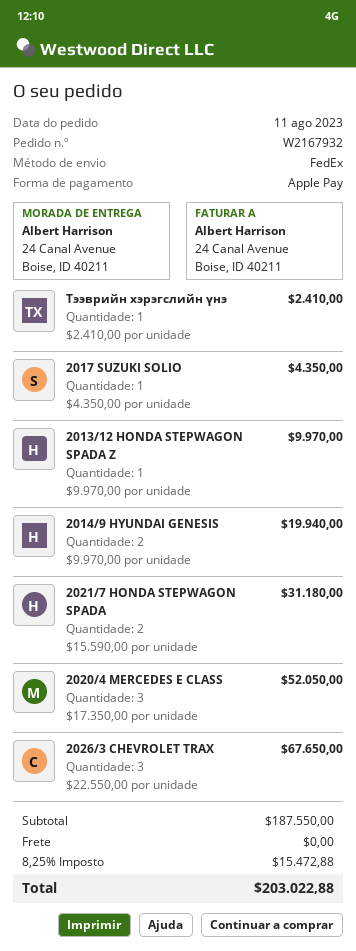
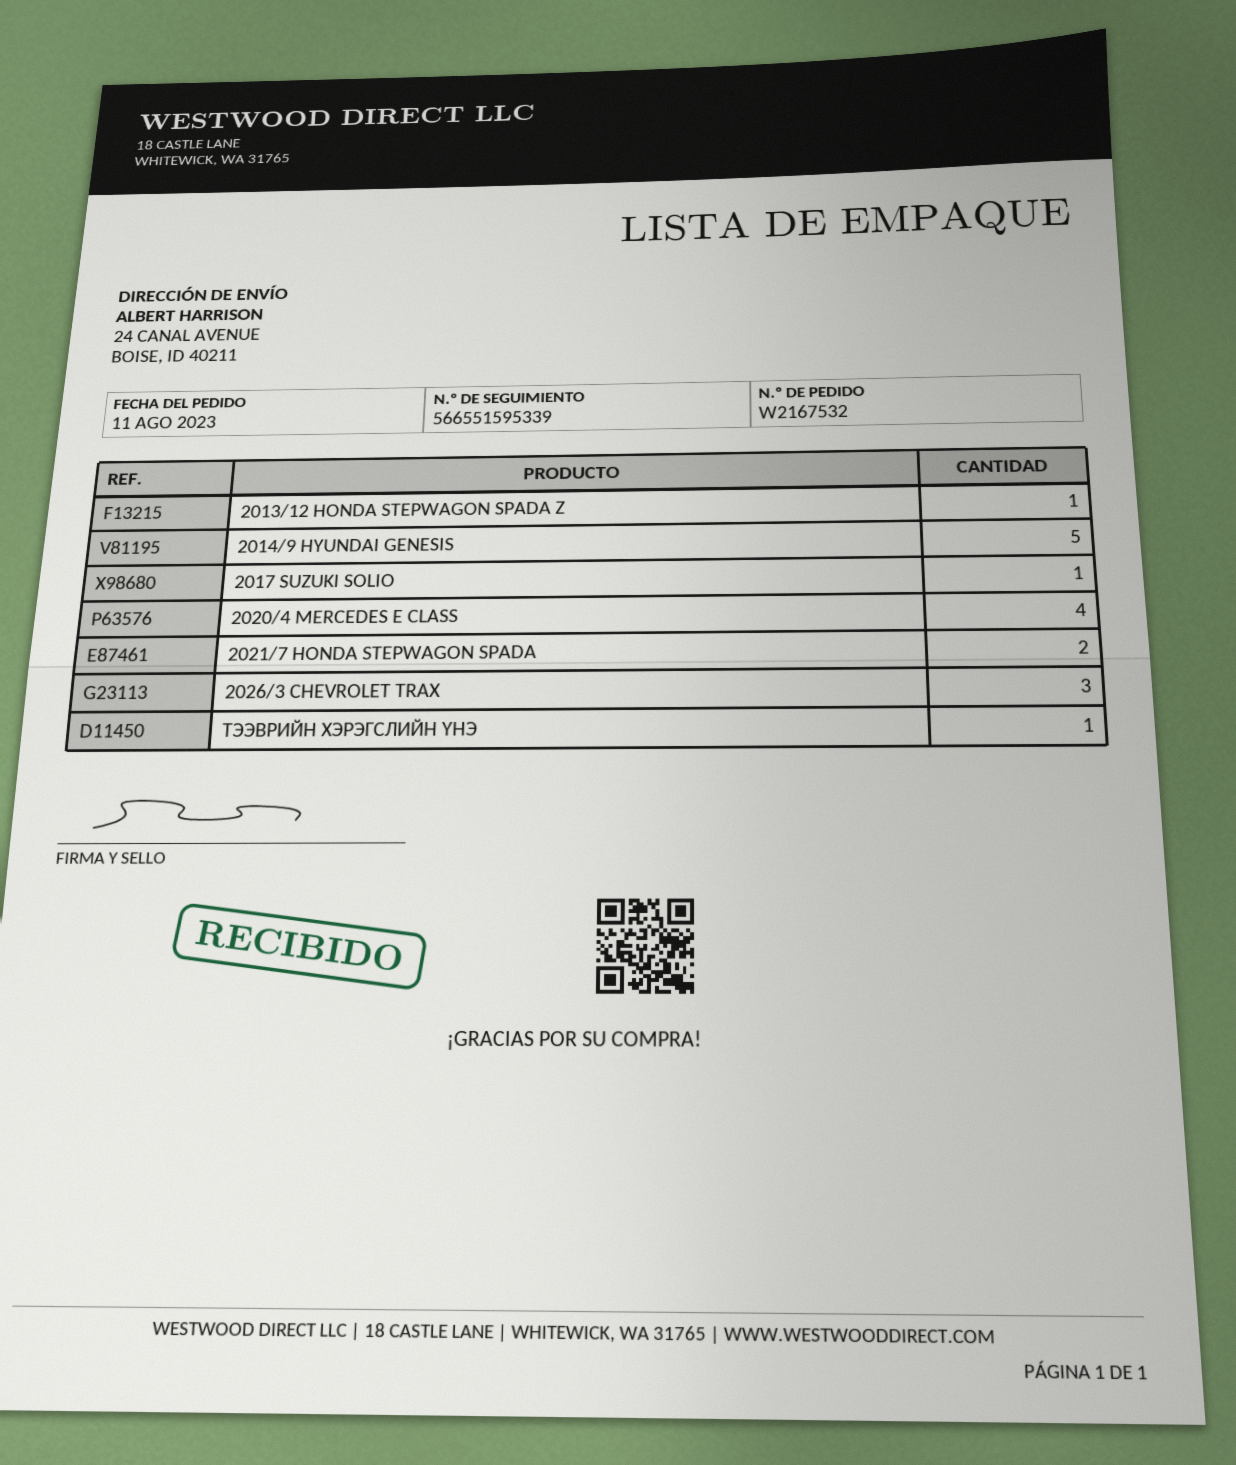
order number: W2167932 -> W2167532
2014/9 HYUNDAI GENESIS: 2 -> 5
2020/4 MERCEDES E CLASS: 3 -> 4

